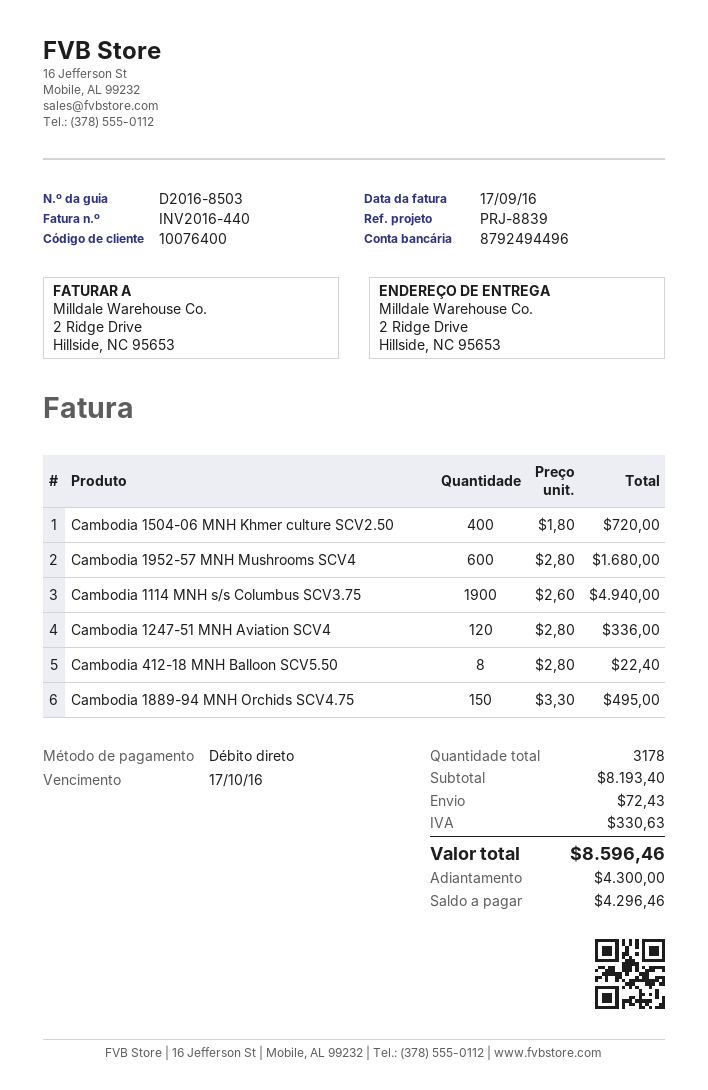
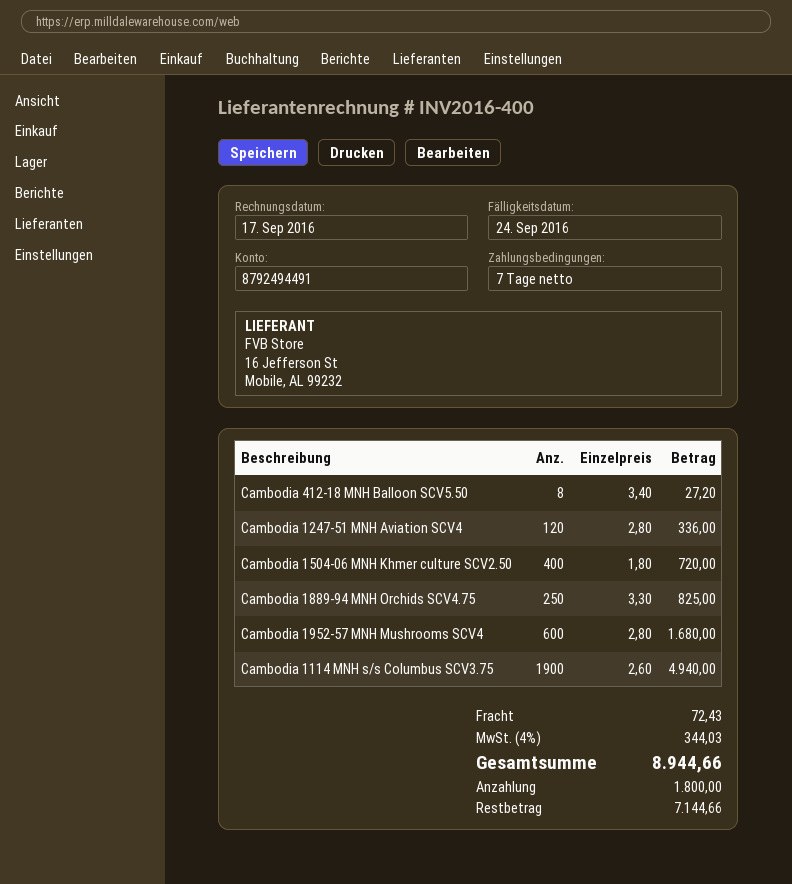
invoice number: INV2016-440 -> INV2016-400
due date: 2016-10-17 -> 2016-09-24
bank account: 8792494496 -> 8792494491
Cambodia 412-18 MNH Balloon SCV5.50: 8 x 2.80 = 22.40 -> 8 x 3.40 = 27.20
Cambodia 1889-94 MNH Orchids SCV4.75: 150 x 3.30 = 495.00 -> 250 x 3.30 = 825.00
tax: 330.63 -> 344.03
total: 8596.46 -> 8944.66
deposit: 4300.00 -> 1800.00
balance: 4296.46 -> 7144.66

